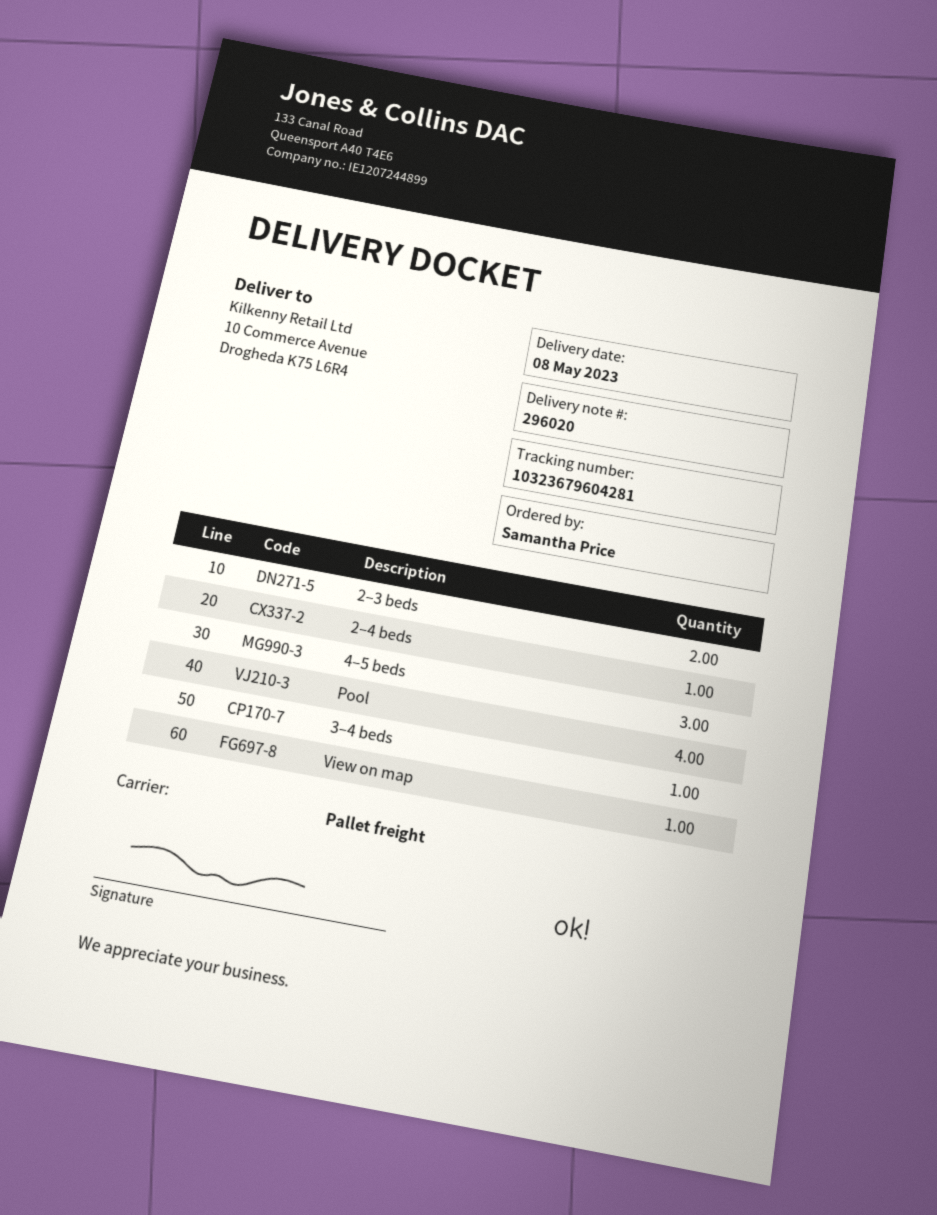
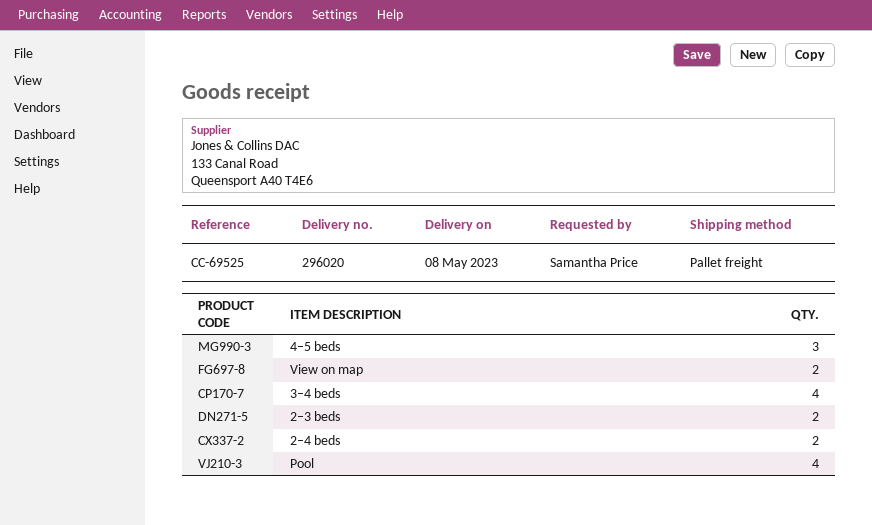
2–4 beds: 1 -> 2
3–4 beds: 1 -> 4
View on map: 1 -> 2

